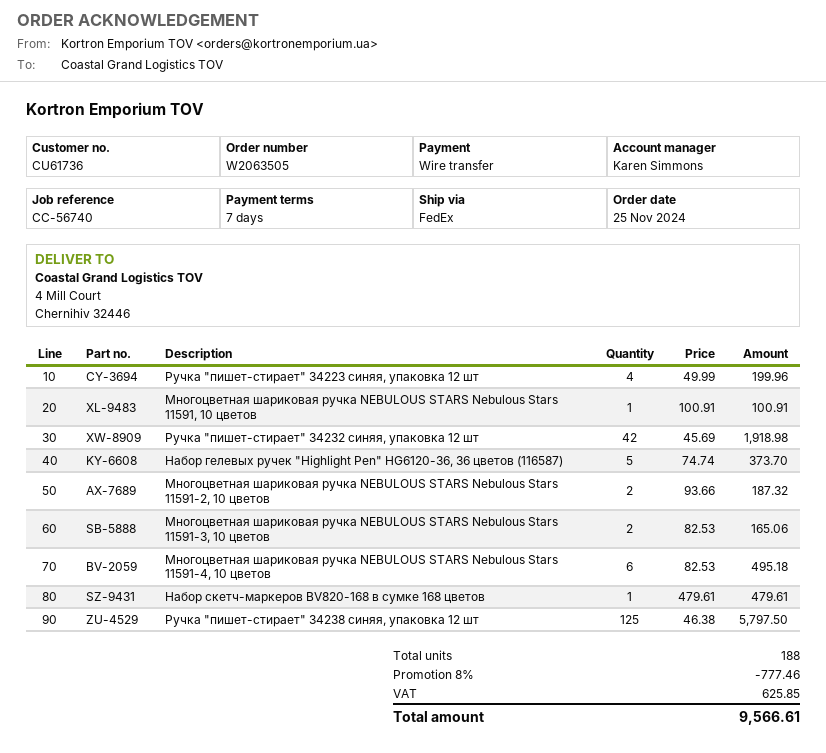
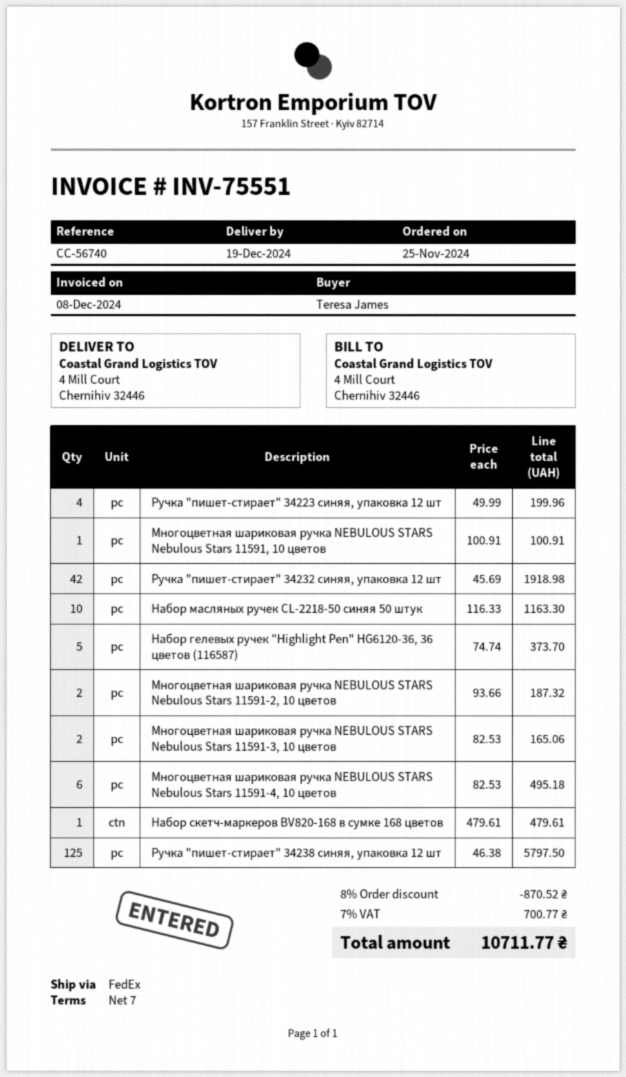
Набор масляных ручек CL-2218-50 синяя 50 штук: none -> 10 x 116.33 = 1163.30
discount: 8% = 777.46 -> 8% = 870.52
tax: 625.85 -> 700.77
total: 9566.61 -> 10711.77

